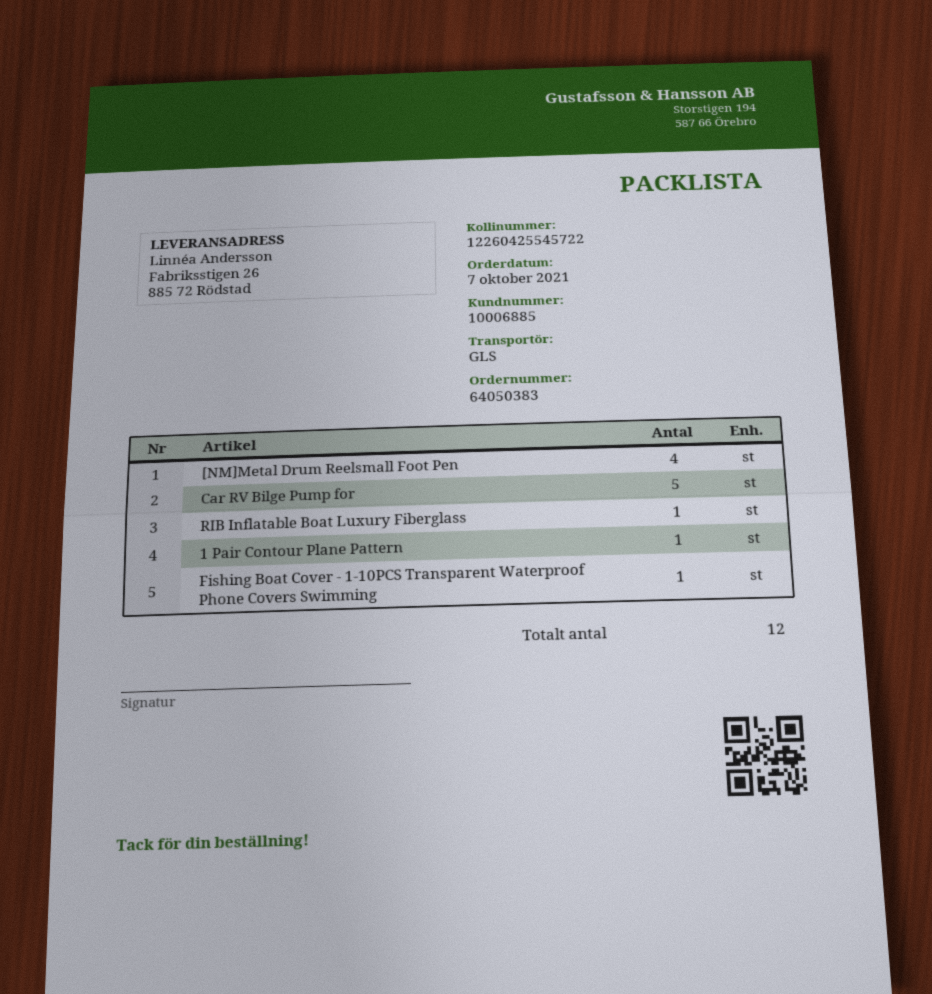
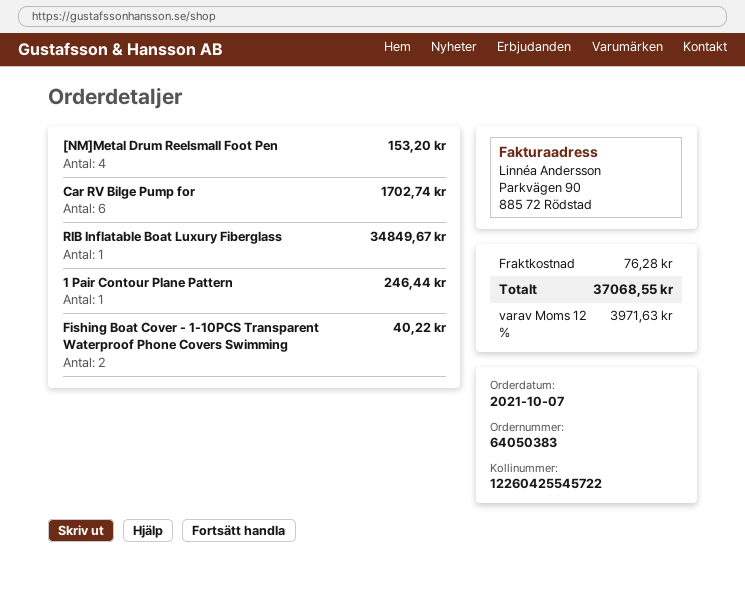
Car RV Bilge Pump for: 5 -> 6
Fishing Boat Cover - 1-10PCS Transparent Waterproof Phone Covers Swimming: 1 -> 2

